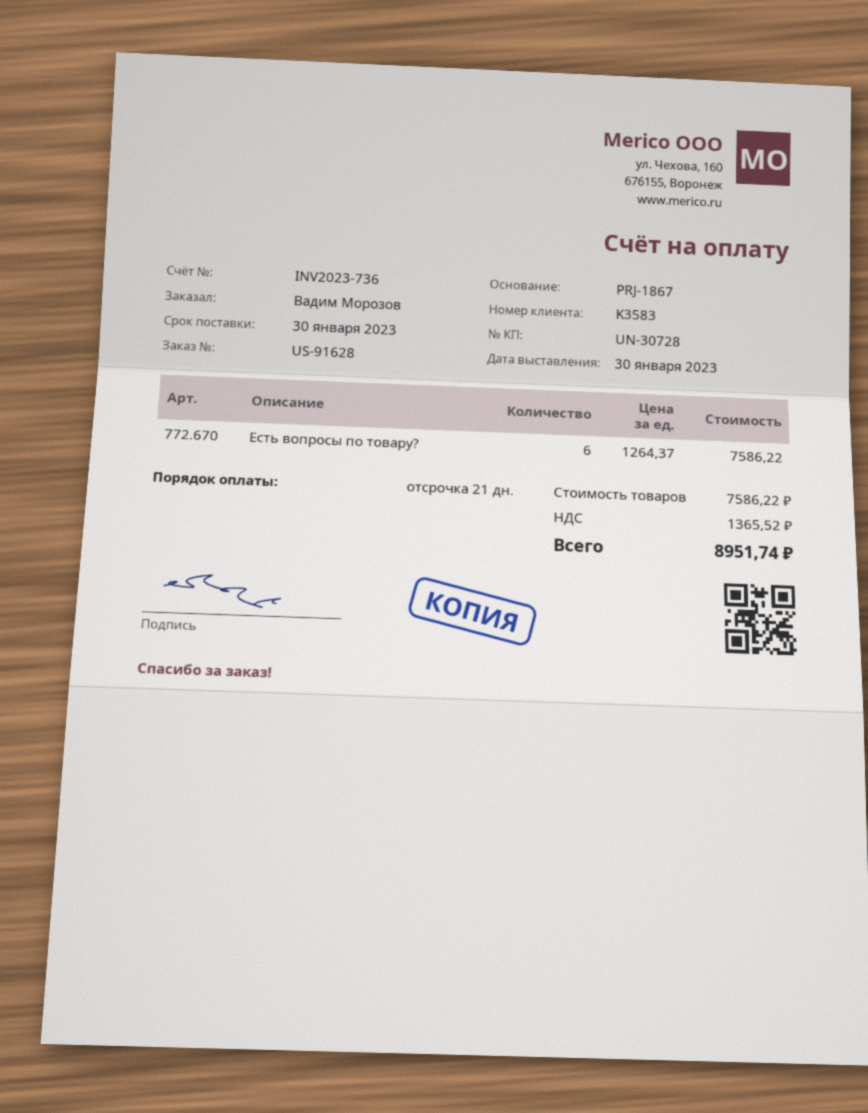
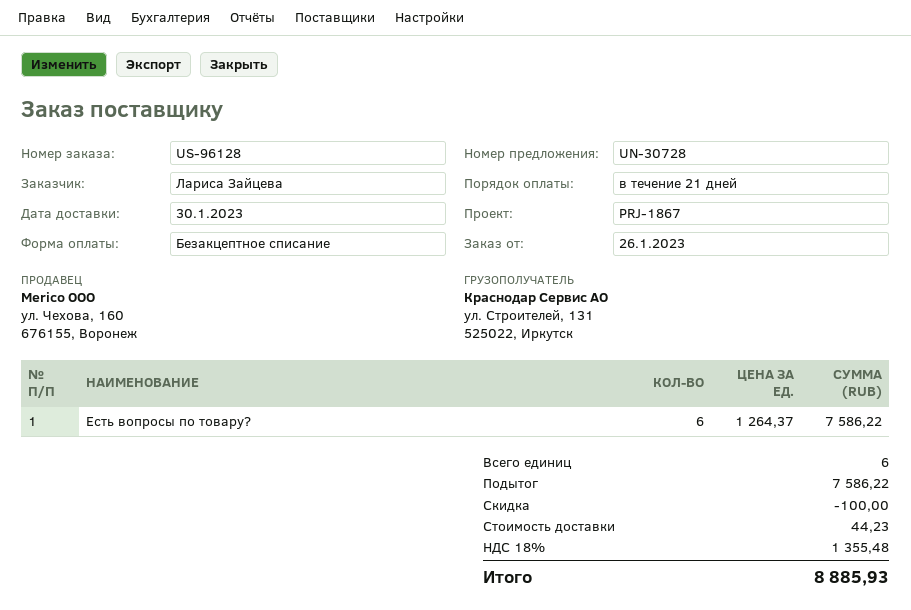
order number: US-91628 -> US-96128
ordered by: Вадим Морозов -> Лариса Зайцева
discount: none -> 100.00
shipping: none -> 44.23
tax: 1365.52 -> 1355.48
total: 8951.74 -> 8885.93

